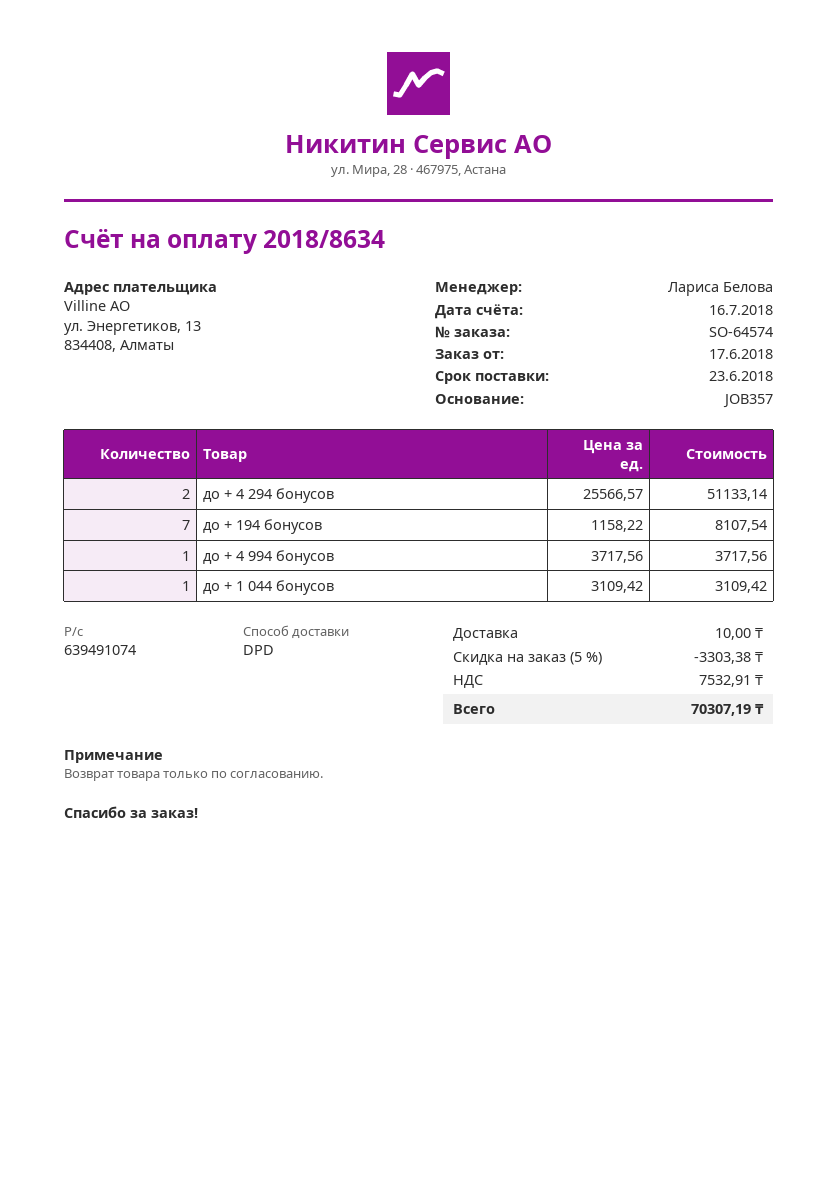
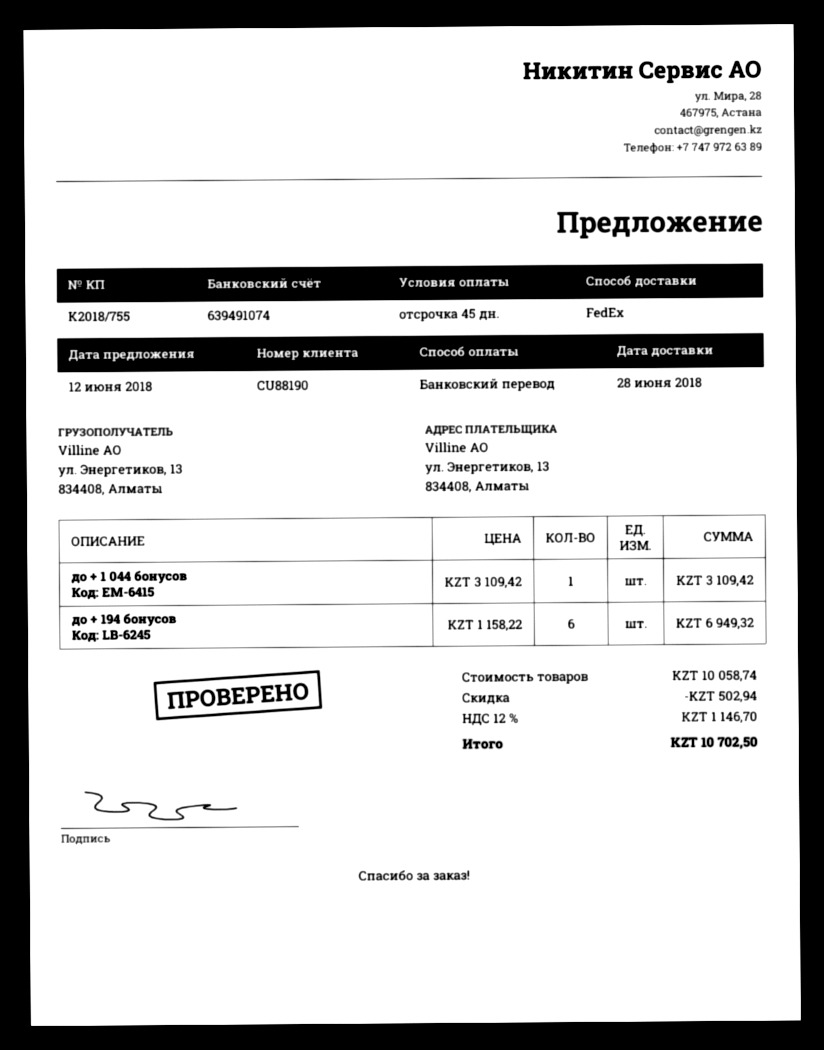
delivery date: 2018-06-23 -> 2018-06-28
shipping method: DPD -> FedEx
до + 4 294 бонусов: 2 x 25566.57 = 51133.14 -> none
до + 194 бонусов: 7 x 1158.22 = 8107.54 -> 6 x 1158.22 = 6949.32
до + 4 994 бонусов: 1 x 3717.56 = 3717.56 -> none
discount: 3303.38 -> 502.94
shipping: 10.00 -> none
tax: 7532.91 -> 1146.70
total: 70307.19 -> 10702.50

